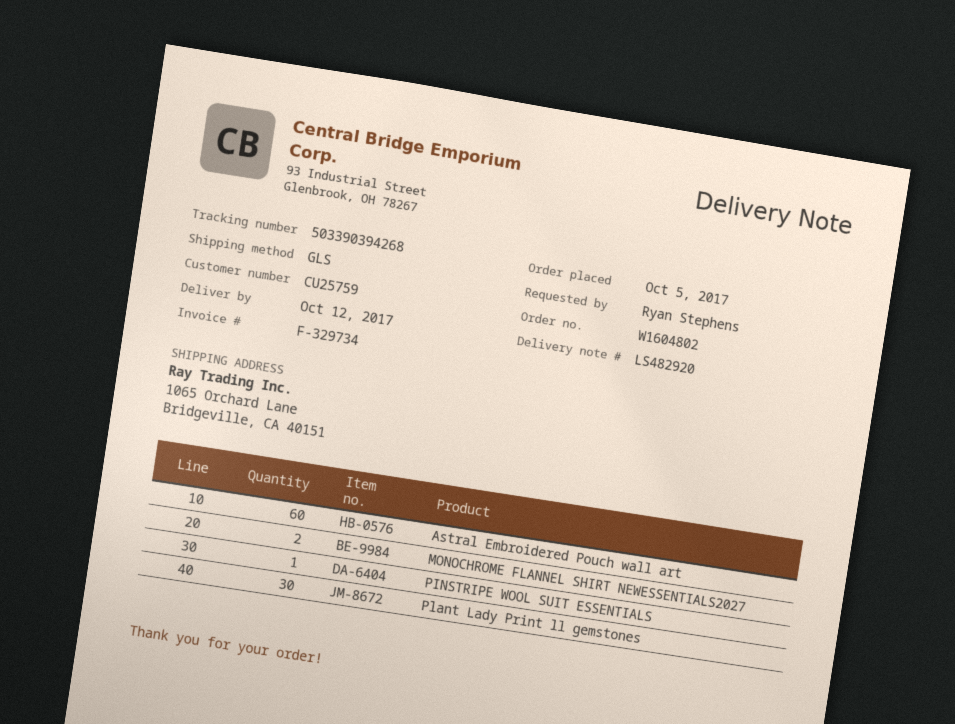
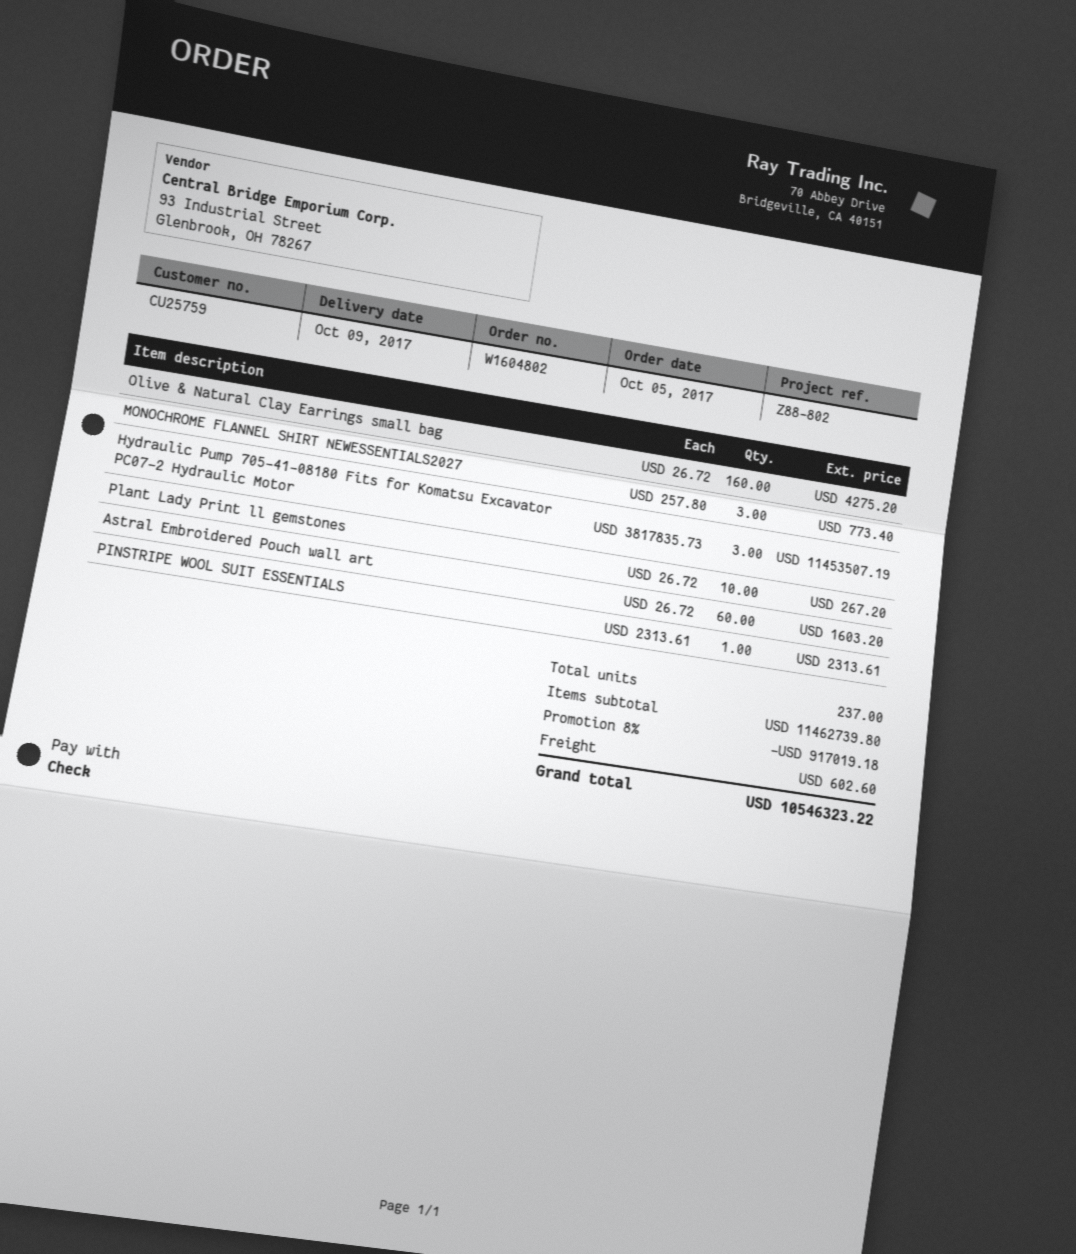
delivery date: 2017-10-12 -> 2017-10-09
MONOCHROME FLANNEL SHIRT NEWESSENTIALS2027: 2 -> 3
Plant Lady Print ll gemstones: 30 -> 10
Olive & Natural Clay Earrings small bag: none -> 160
Hydraulic Pump 705-41-08180 Fits for Komatsu Excavator PC07-2 Hydraulic Motor: none -> 3

